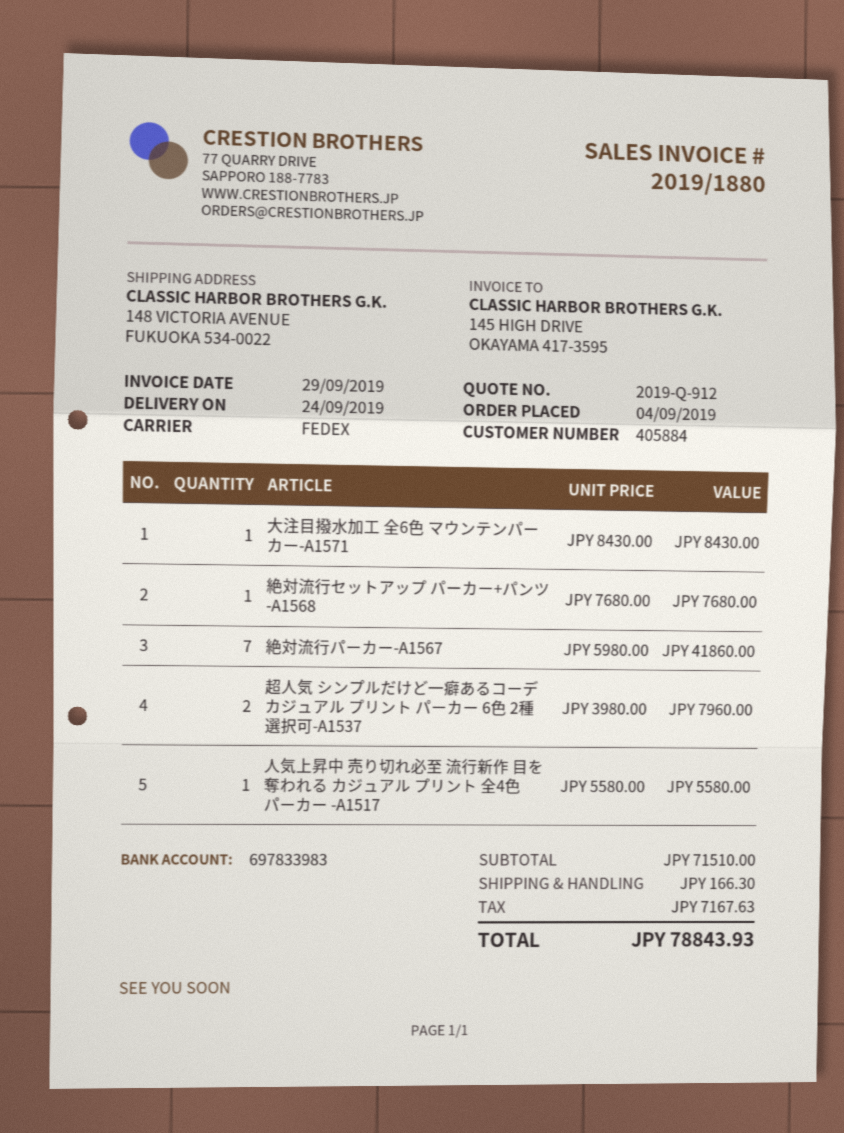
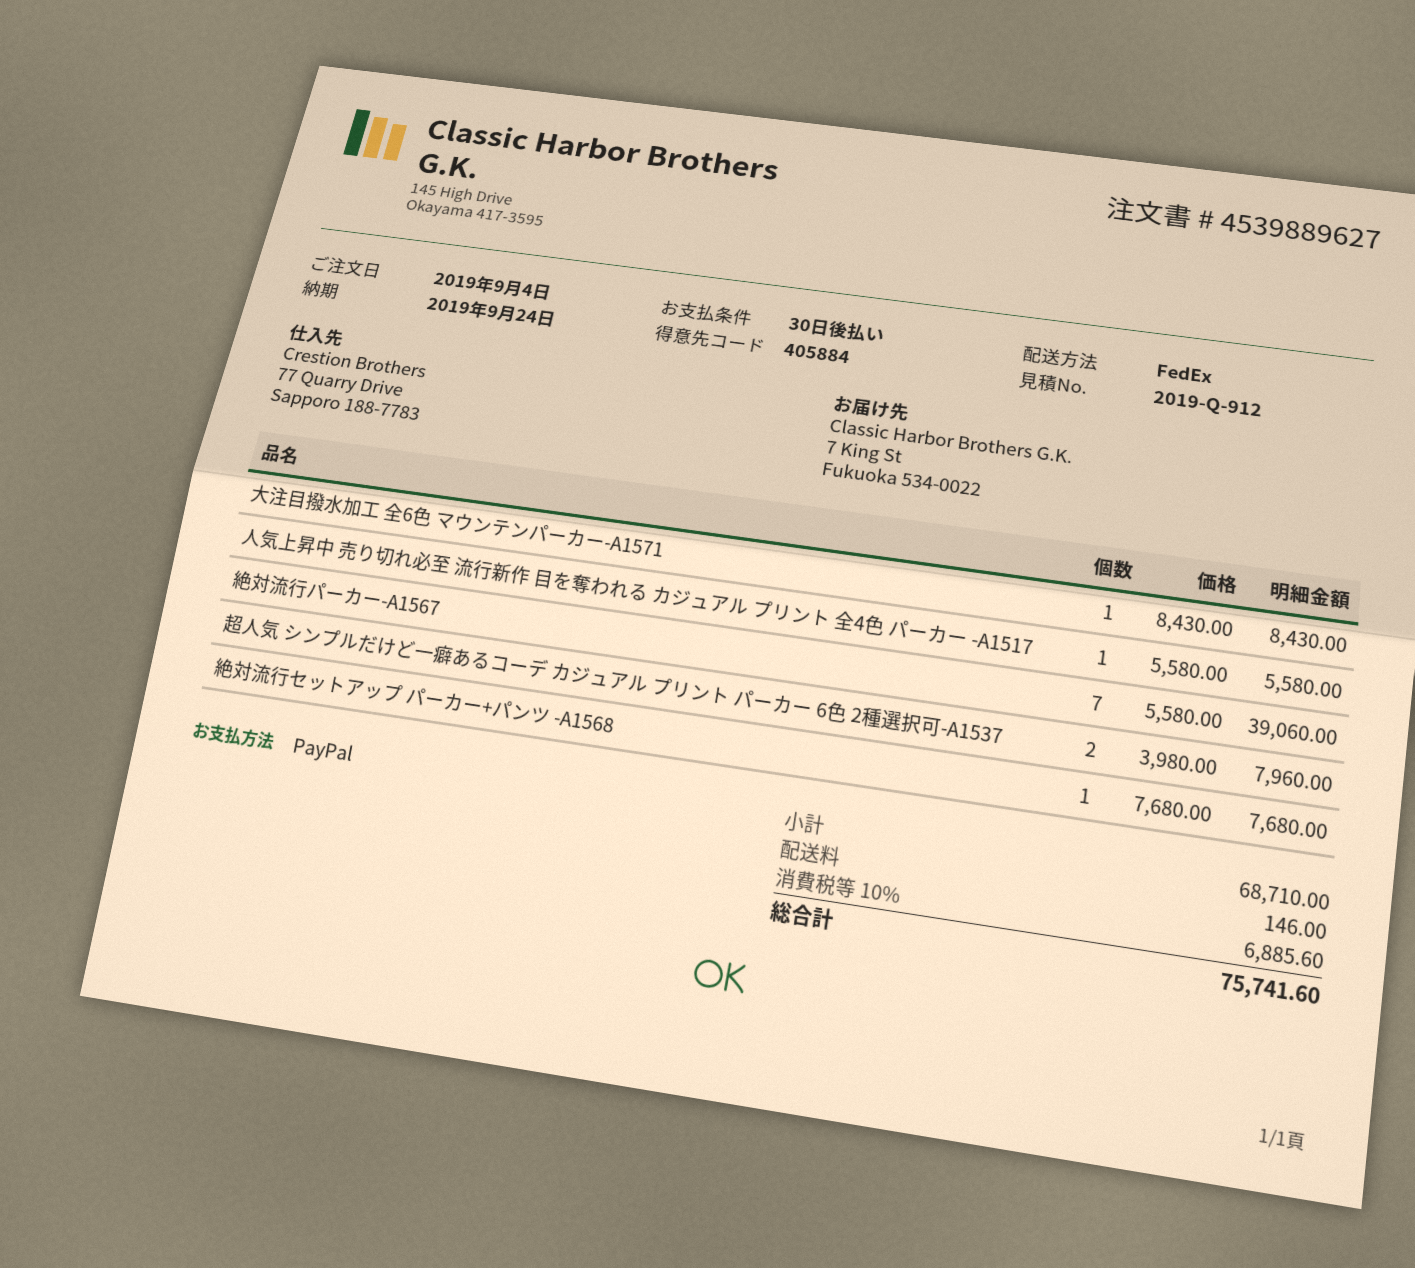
ship to: 148 VICTORIA AVENUE, FUKUOKA 534-0022 -> 7 King St, Fukuoka 534-0022
絶対流行パーカー-A1567: 7 x 5980.00 = 41860.00 -> 7 x 5580.00 = 39060.00
subtotal: 71510.00 -> 68710.00
shipping: 166.30 -> 146.00
tax: 7167.63 -> 6885.60
total: 78843.93 -> 75741.60

